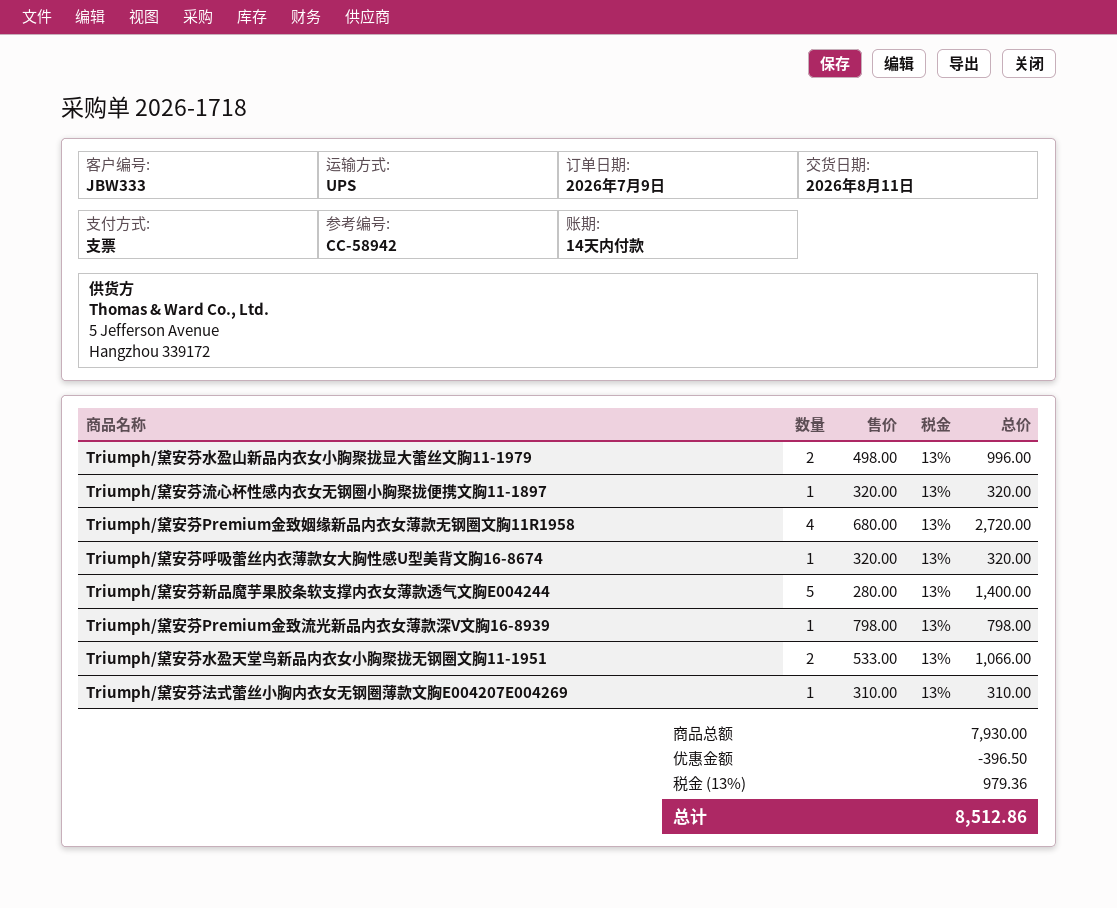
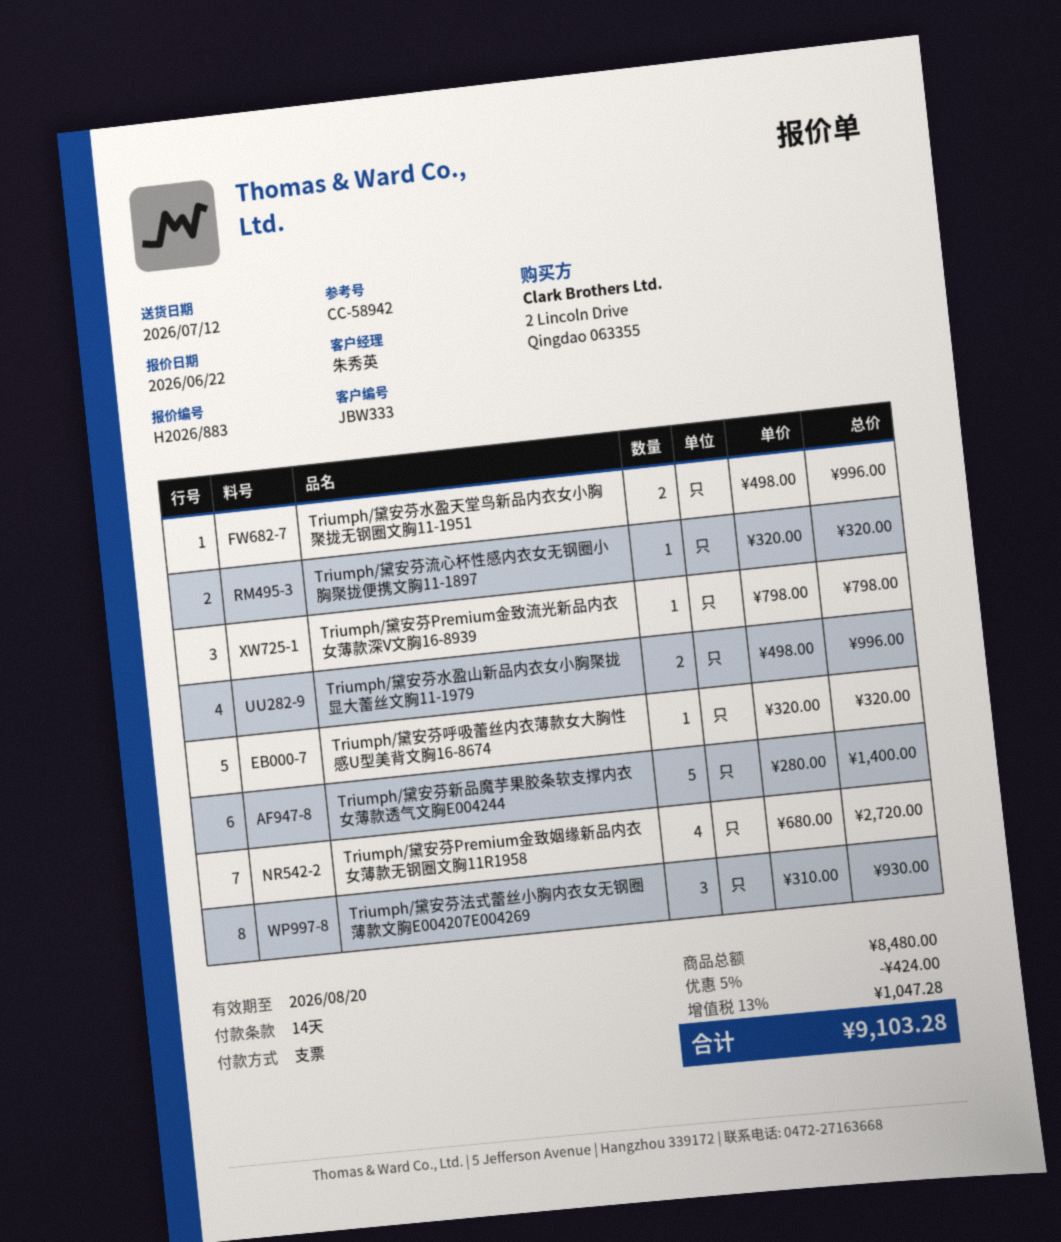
delivery date: 2026-08-11 -> 2026-07-12
Triumph/黛安芬水盈天堂鸟新品内衣女小胸聚拢无钢圈文胸11-1951: 2 x 533.00 = 1066.00 -> 2 x 498.00 = 996.00
Triumph/黛安芬法式蕾丝小胸内衣女无钢圈薄款文胸E004207E004269: 1 x 310.00 = 310.00 -> 3 x 310.00 = 930.00
subtotal: 7930.00 -> 8480.00
discount: 396.50 -> 424.00
tax: 13% = 979.36 -> 13% = 1047.28
total: 8512.86 -> 9103.28

